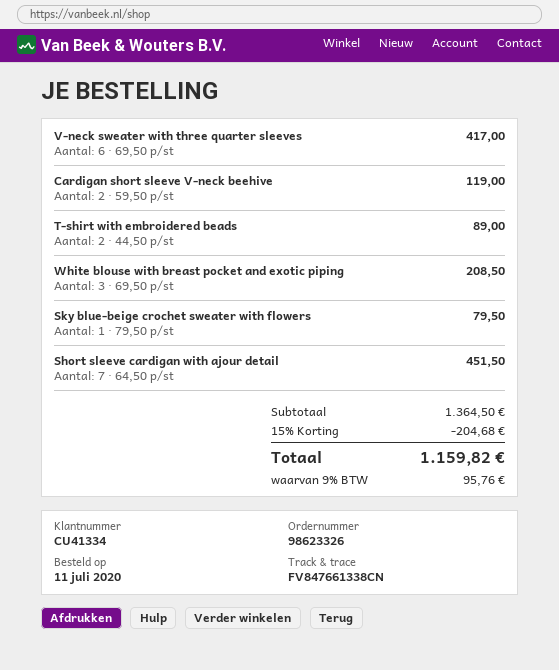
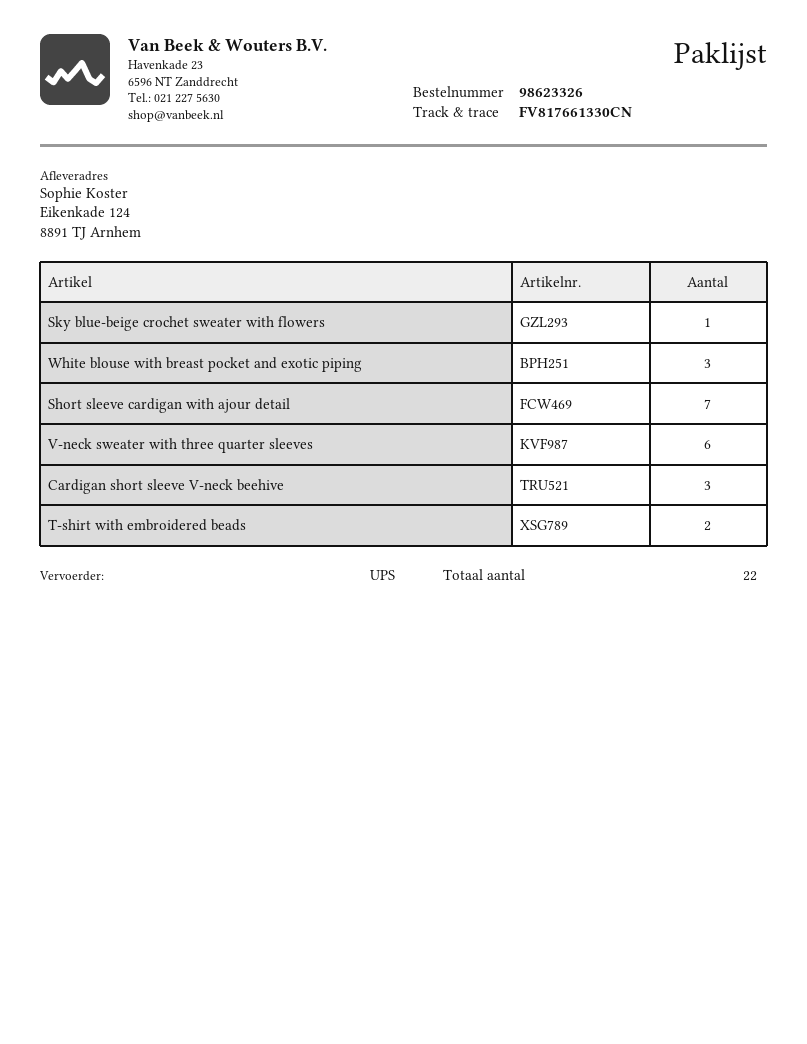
tracking number: FV847661338CN -> FV817661330CN
Cardigan short sleeve V-neck beehive: 2 -> 3

